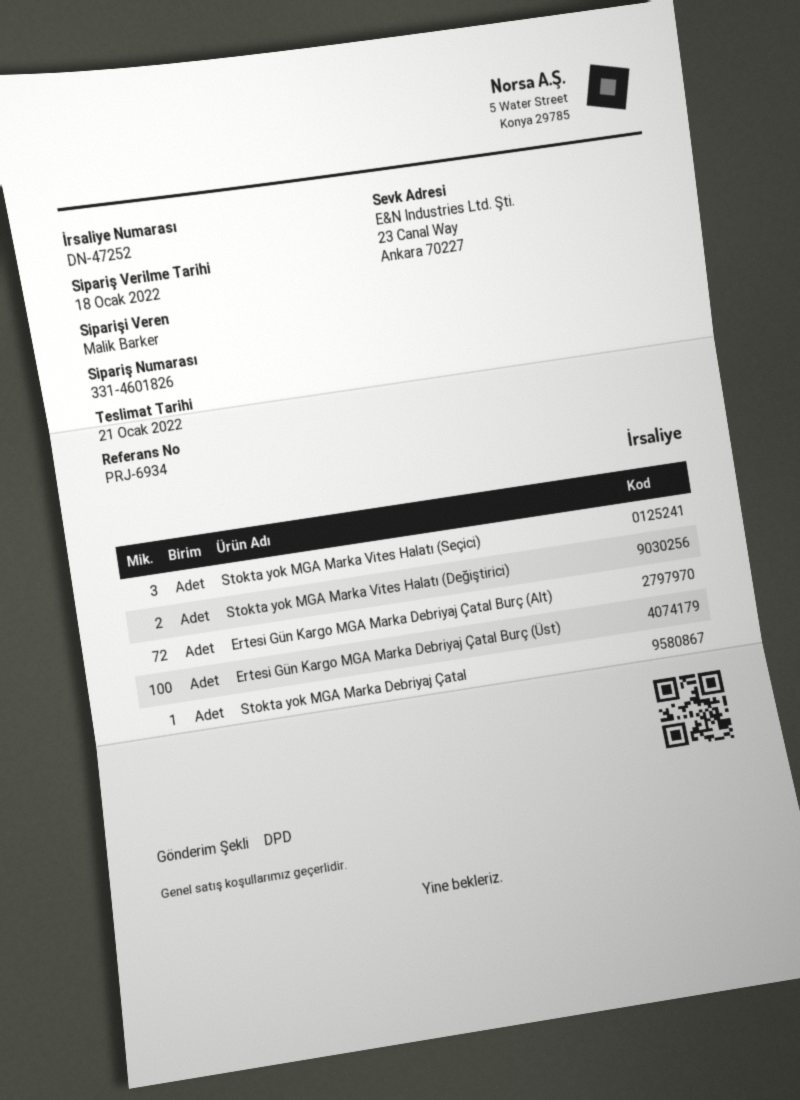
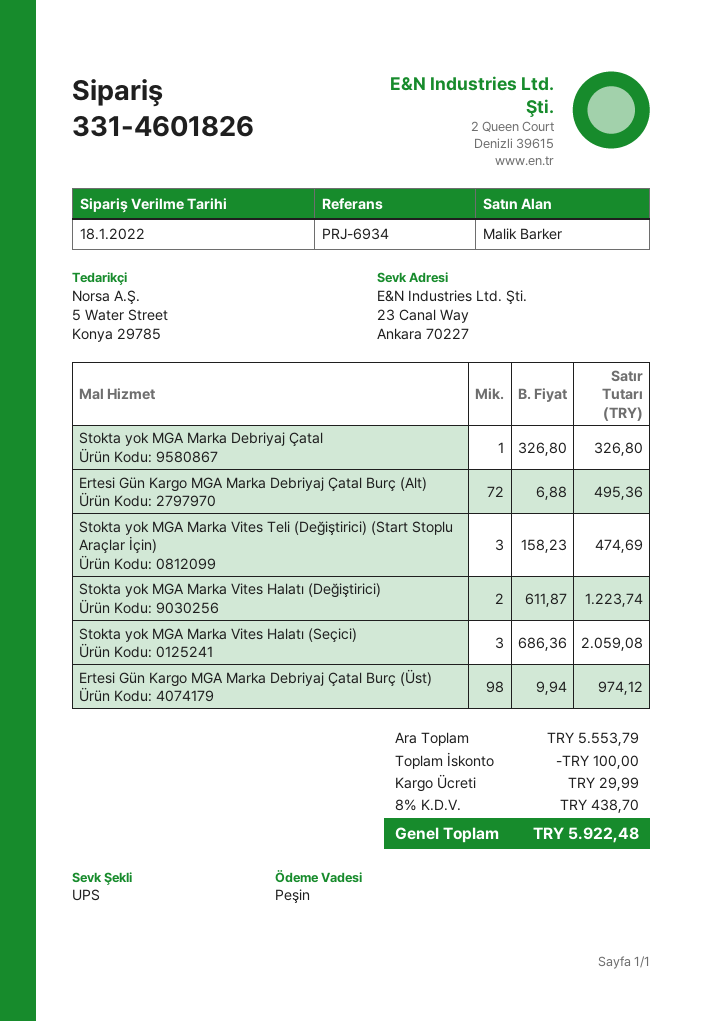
shipping method: DPD -> UPS
Ertesi Gün Kargo MGA Marka Debriyaj Çatal Burç (Üst): 100 -> 98
Stokta yok MGA Marka Vites Teli (Değiştirici) (Start Stoplu Araçlar İçin): none -> 3

